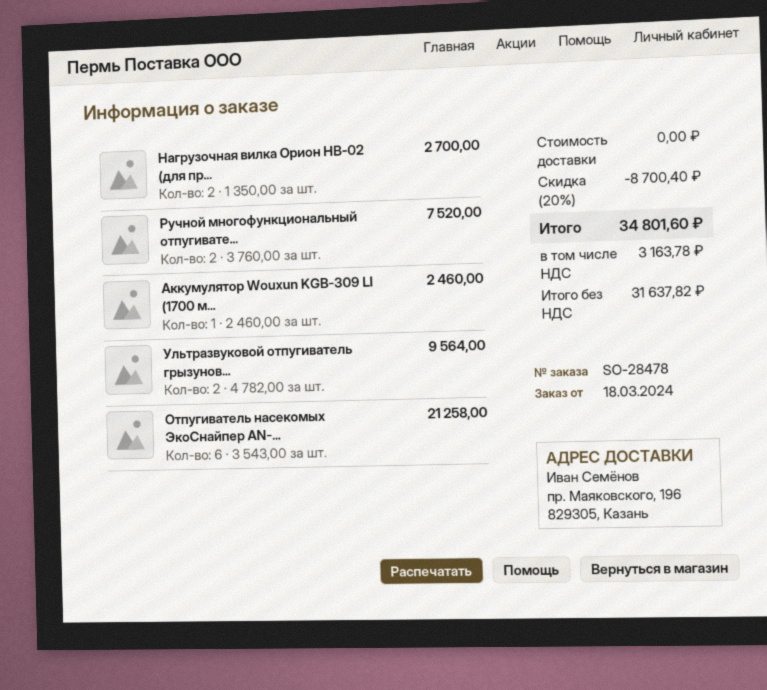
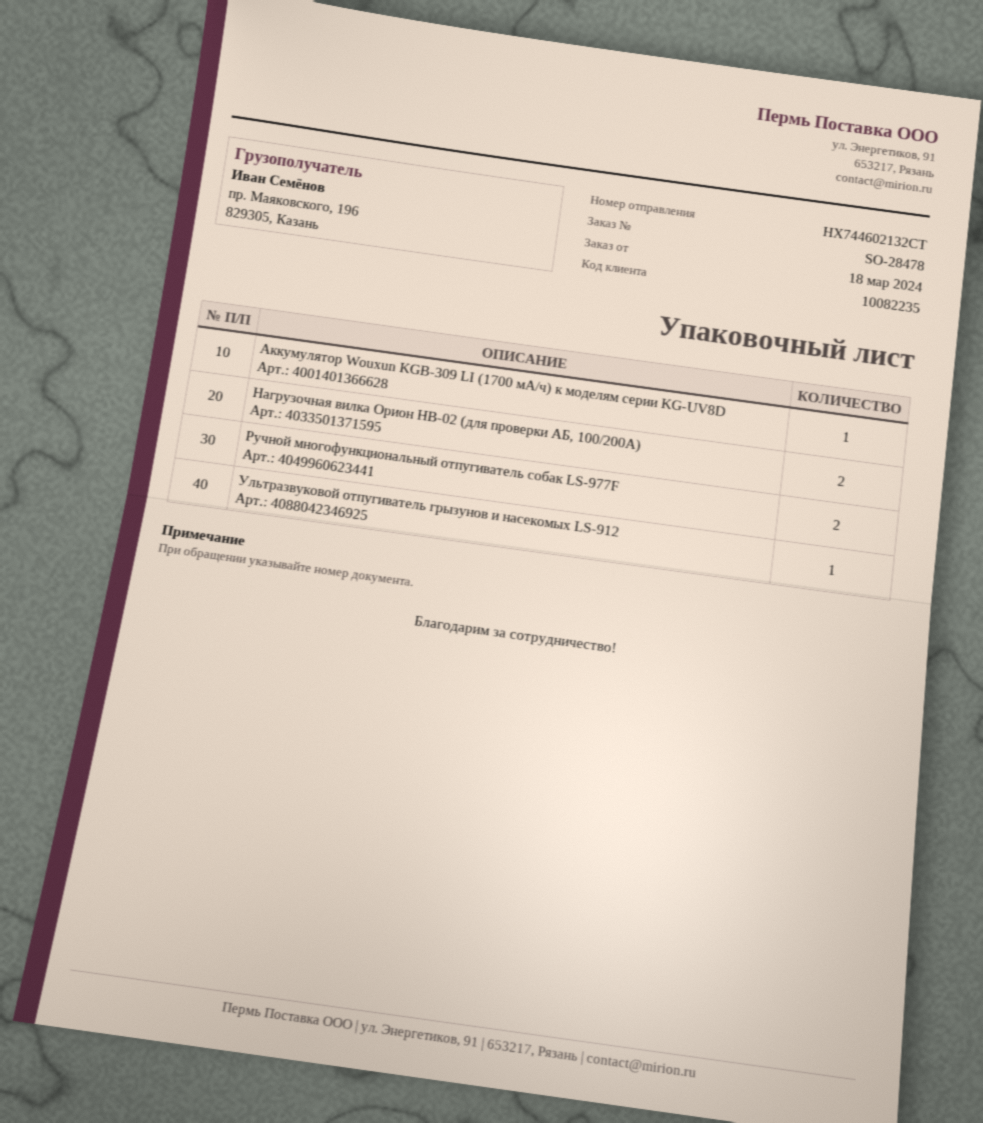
Ультразвуковой отпугиватель грызунов...: 2 -> 1
Отпугиватель насекомых ЭкоСнайпер AN-...: 6 -> none

